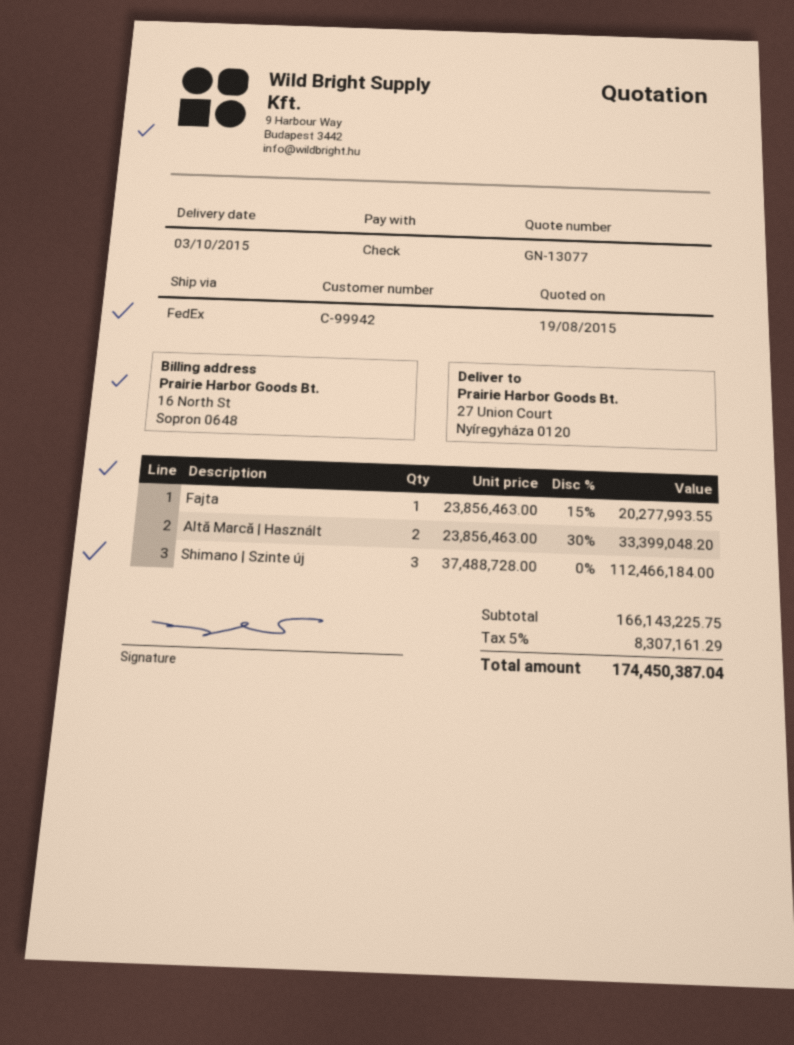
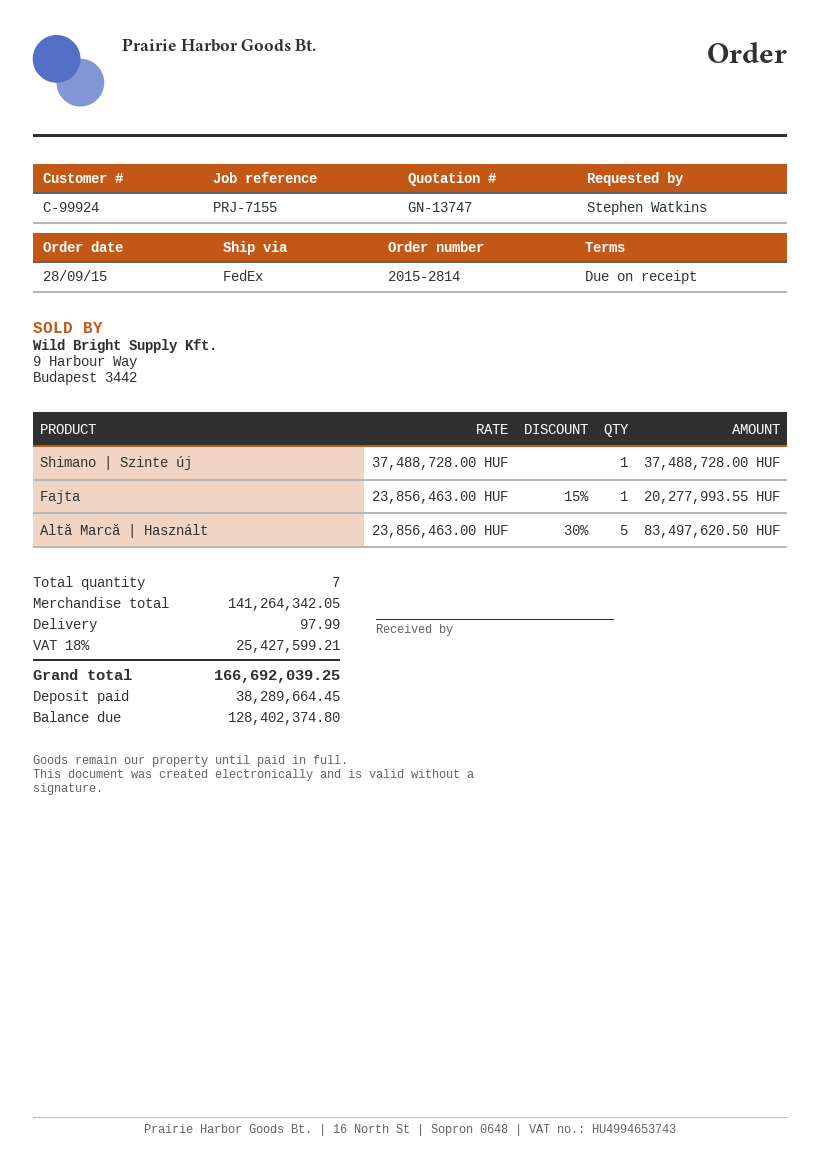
quote number: GN-13077 -> GN-13747
customer number: C-99942 -> C-99924
Altă Marcă | Használt: 2 x 23856463.00 - 30% = 33399048.20 -> 5 x 23856463.00 - 30% = 83497620.50
Shimano | Szinte új: 3 x 37488728.00 = 112466184.00 -> 1 x 37488728.00 = 37488728.00
subtotal: 166143225.75 -> 141264342.05
shipping: none -> 97.99
tax: 5% = 8307161.29 -> 18% = 25427599.21
total: 174450387.04 -> 166692039.25

